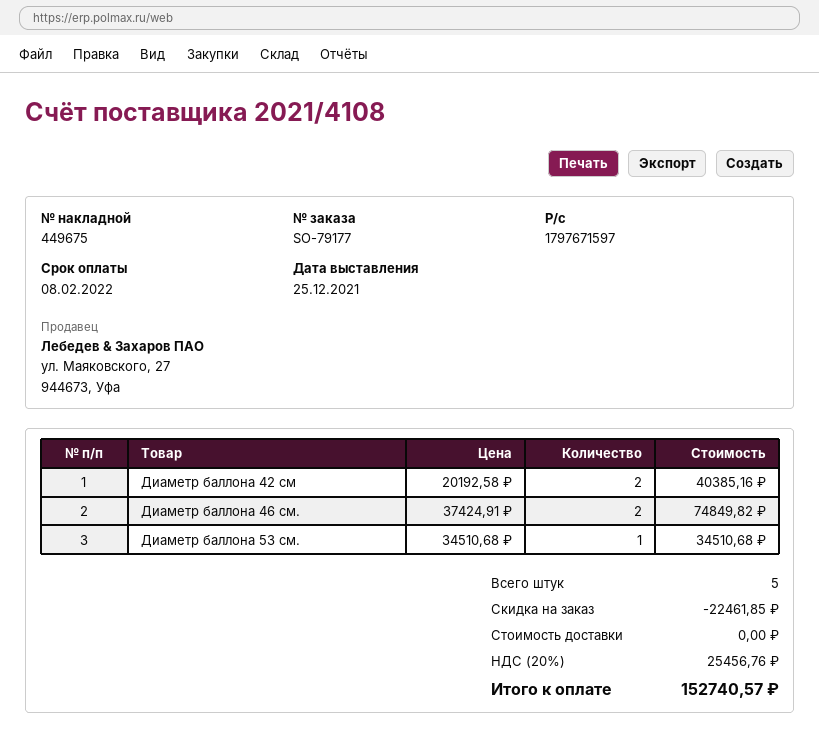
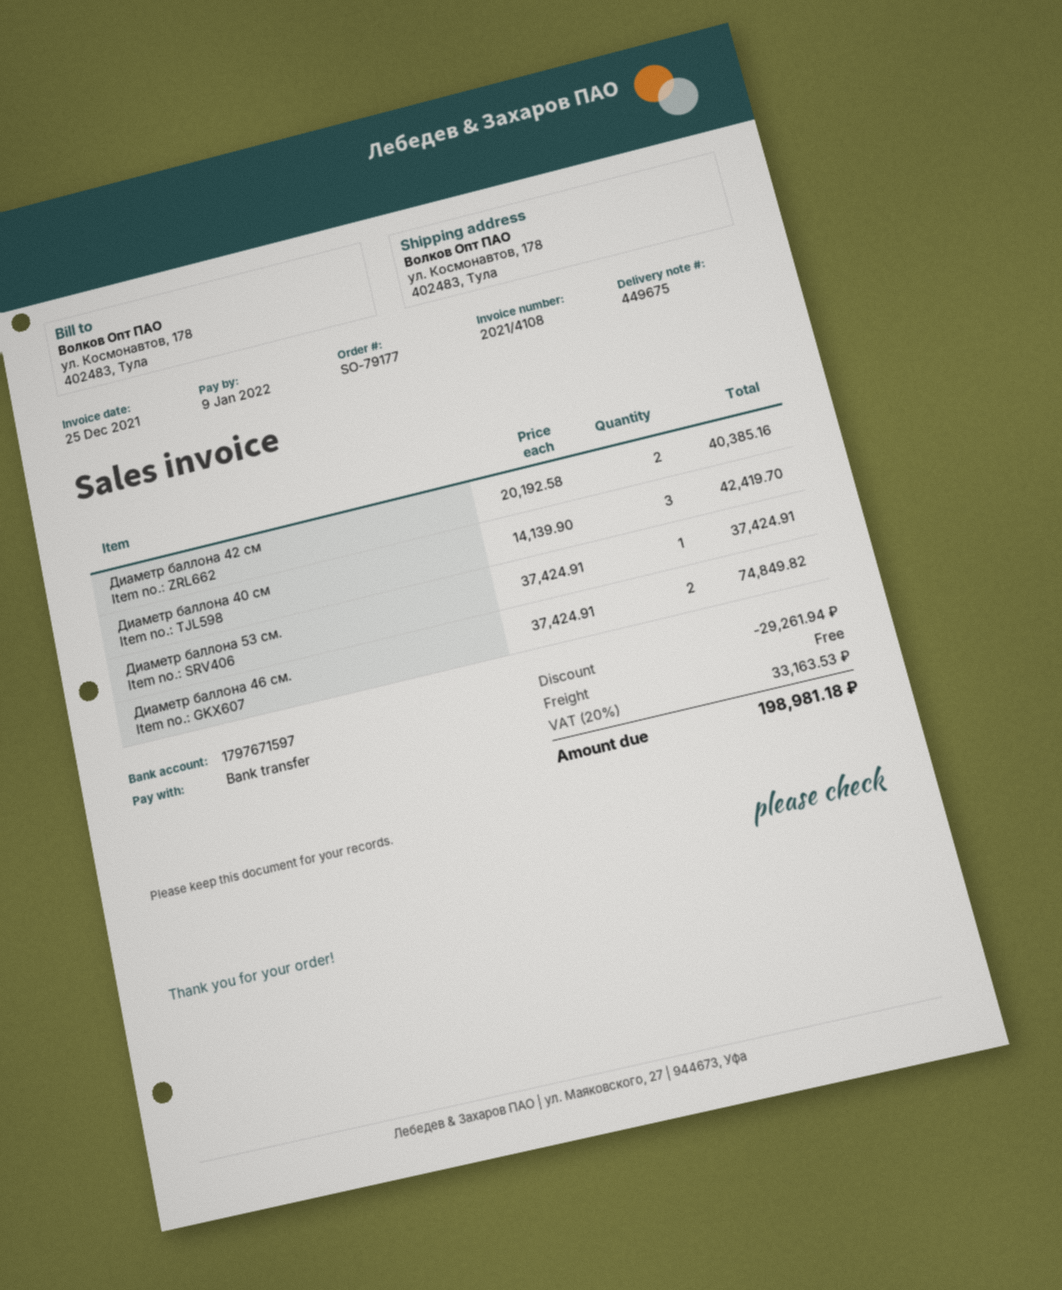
due date: 2022-02-08 -> 2022-01-09
Диаметр баллона 53 см.: 1 x 34510.68 = 34510.68 -> 1 x 37424.91 = 37424.91
Диаметр баллона 40 см: none -> 3 x 14139.90 = 42419.70
discount: 22461.85 -> 29261.94
tax: 20% = 25456.76 -> 20% = 33163.53
total: 152740.57 -> 198981.18

